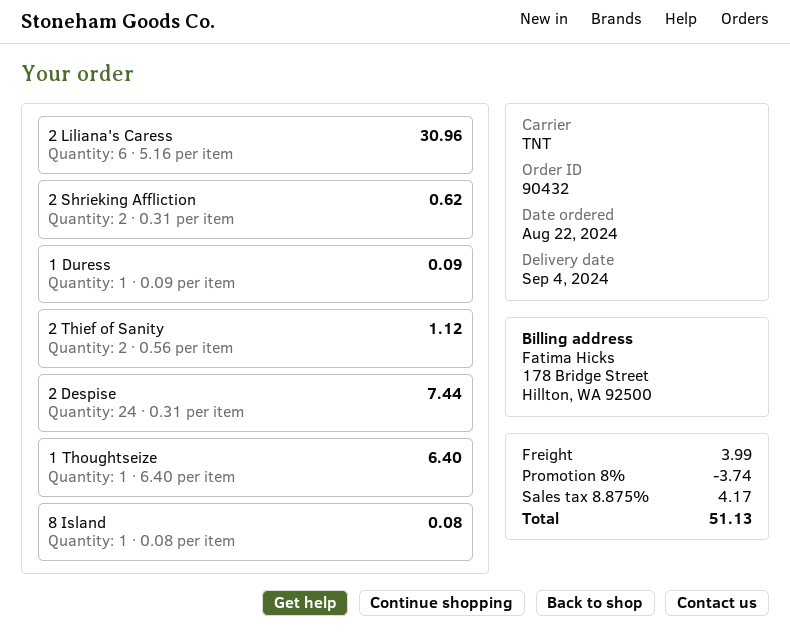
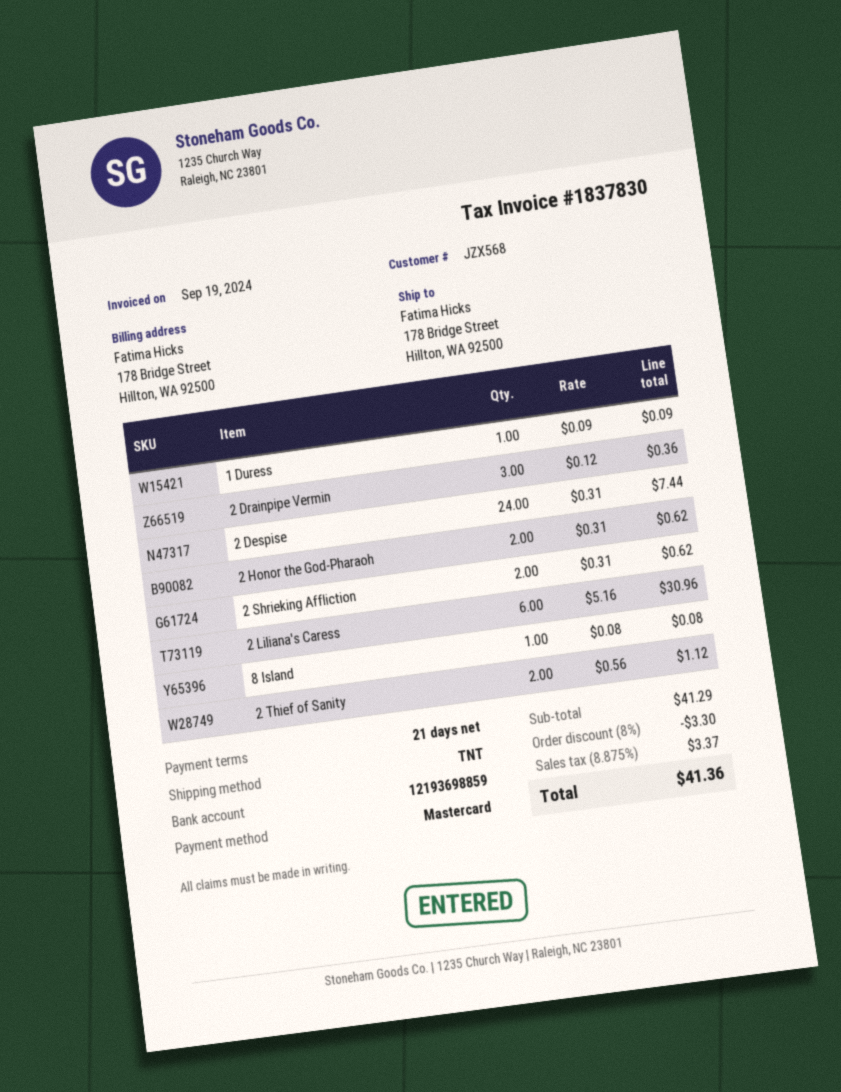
1 Thoughtseize: 1 x 6.40 = 6.40 -> none
2 Drainpipe Vermin: none -> 3 x 0.12 = 0.36
2 Honor the God-Pharaoh: none -> 2 x 0.31 = 0.62
discount: 8% = 3.74 -> 8% = 3.30
shipping: 3.99 -> none
tax: 8.875% = 4.17 -> 8.875% = 3.37
total: 51.13 -> 41.36

